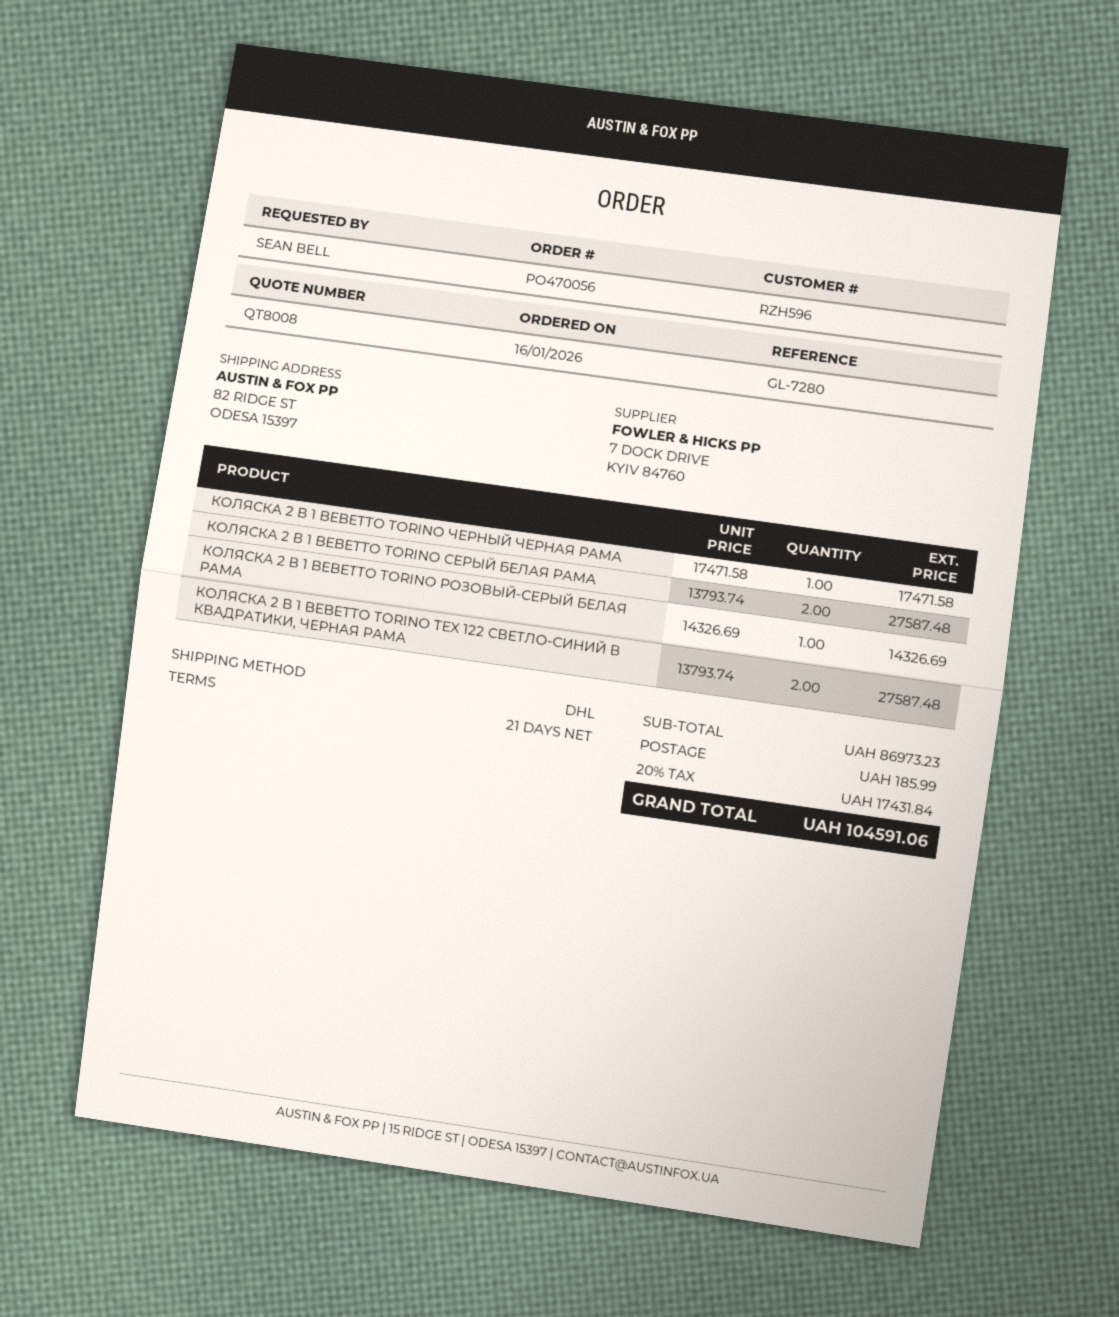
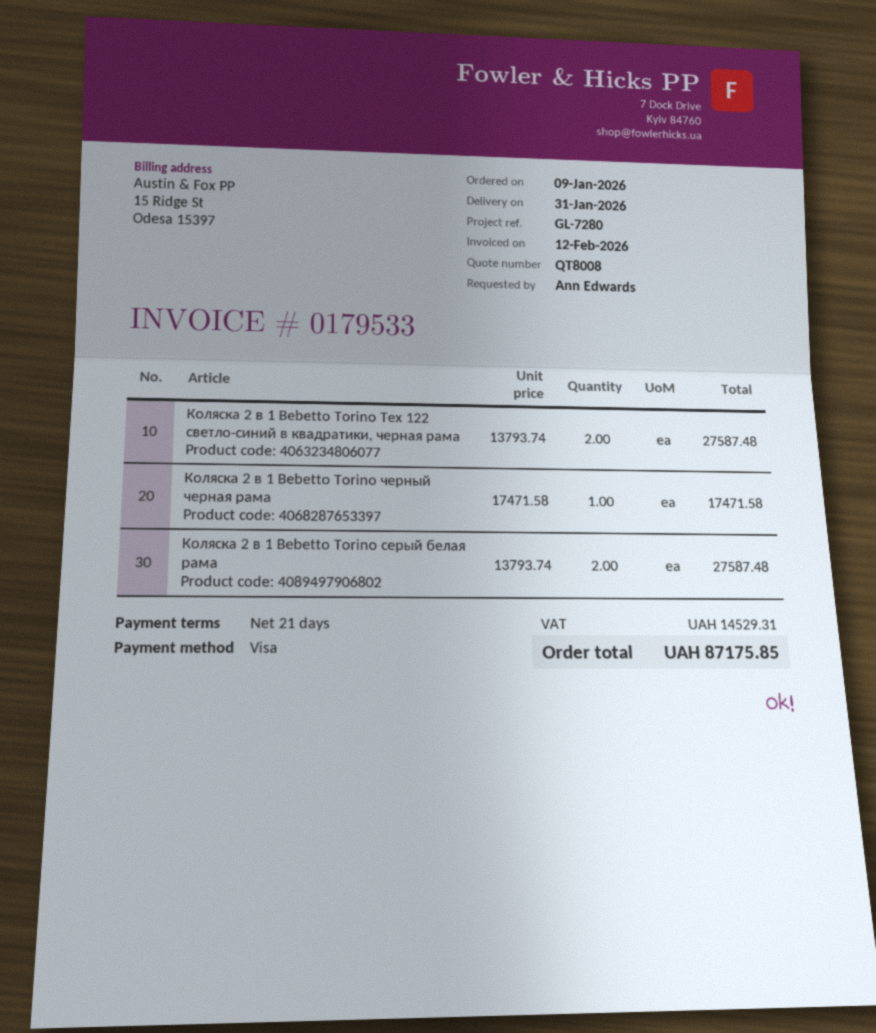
order date: 2026-01-16 -> 2026-01-09
ordered by: SEAN BELL -> Ann Edwards
КОЛЯСКА 2 В 1 BEBETTO TORINO РОЗОВЫЙ-СЕРЫЙ БЕЛАЯ РАМА: 1 x 14326.69 = 14326.69 -> none
shipping: 185.99 -> none
tax: 17431.84 -> 14529.31
total: 104591.06 -> 87175.85

